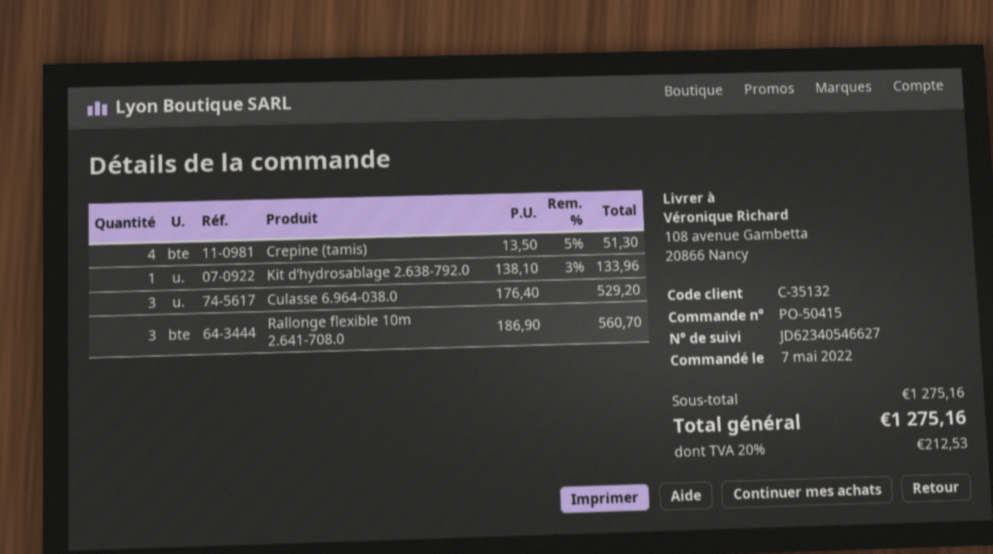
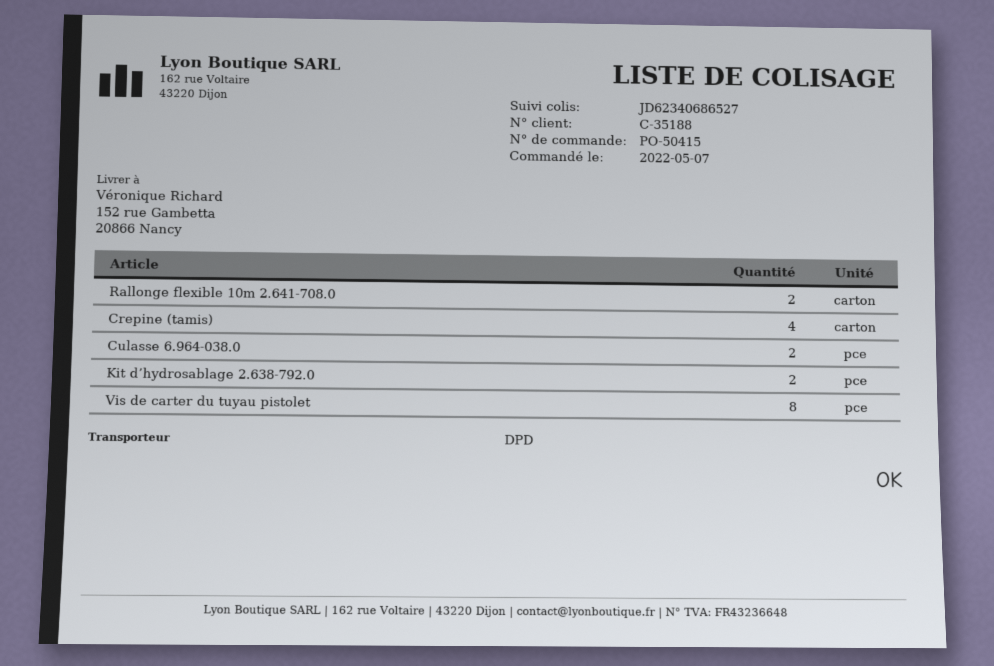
customer number: C-35132 -> C-35188
tracking number: JD62340546627 -> JD62340686527
ship to: 108 avenue Gambetta, 20866 Nancy -> 152 rue Gambetta, 20866 Nancy
Kit d’hydrosablage 2.638-792.0: 1 -> 2
Culasse 6.964-038.0: 3 -> 2
Rallonge flexible 10m 2.641-708.0: 3 -> 2
Vis de carter du tuyau pistolet: none -> 8

